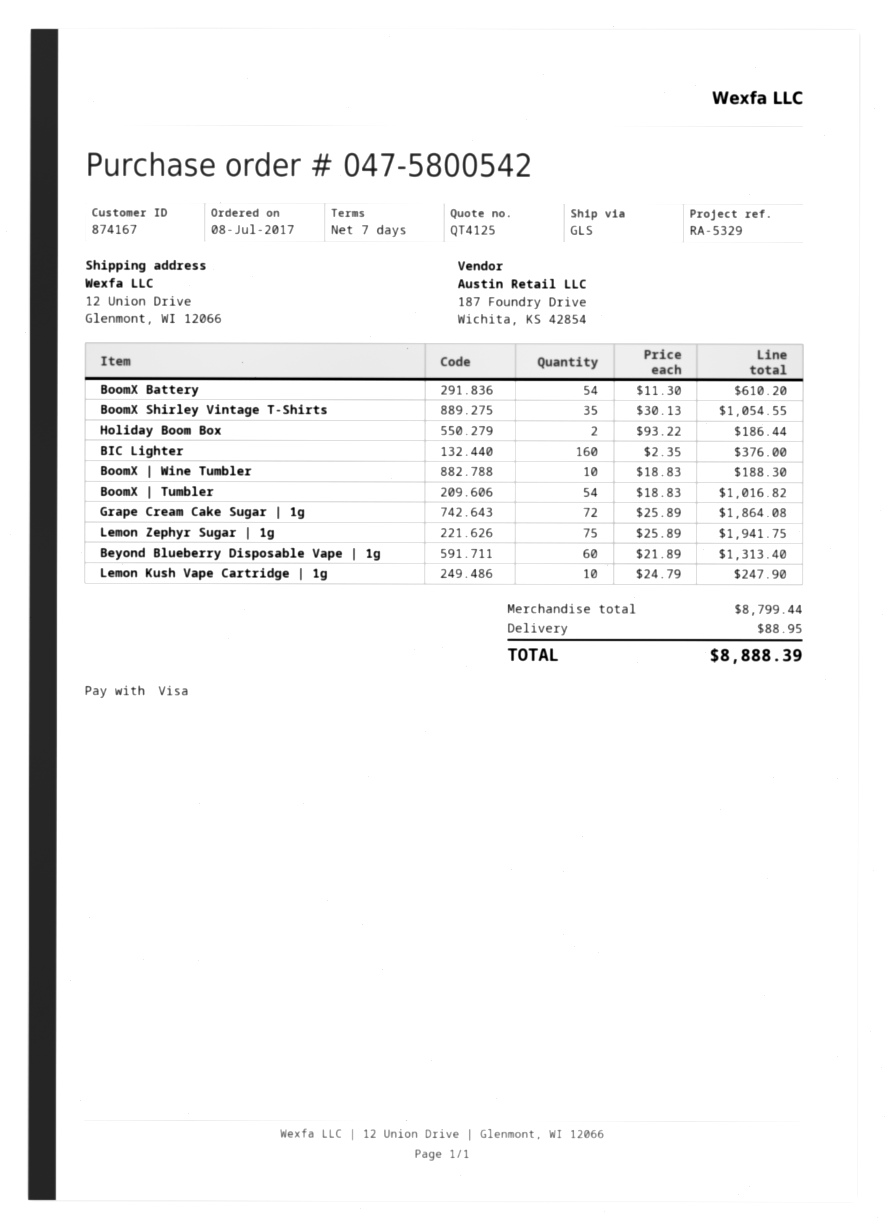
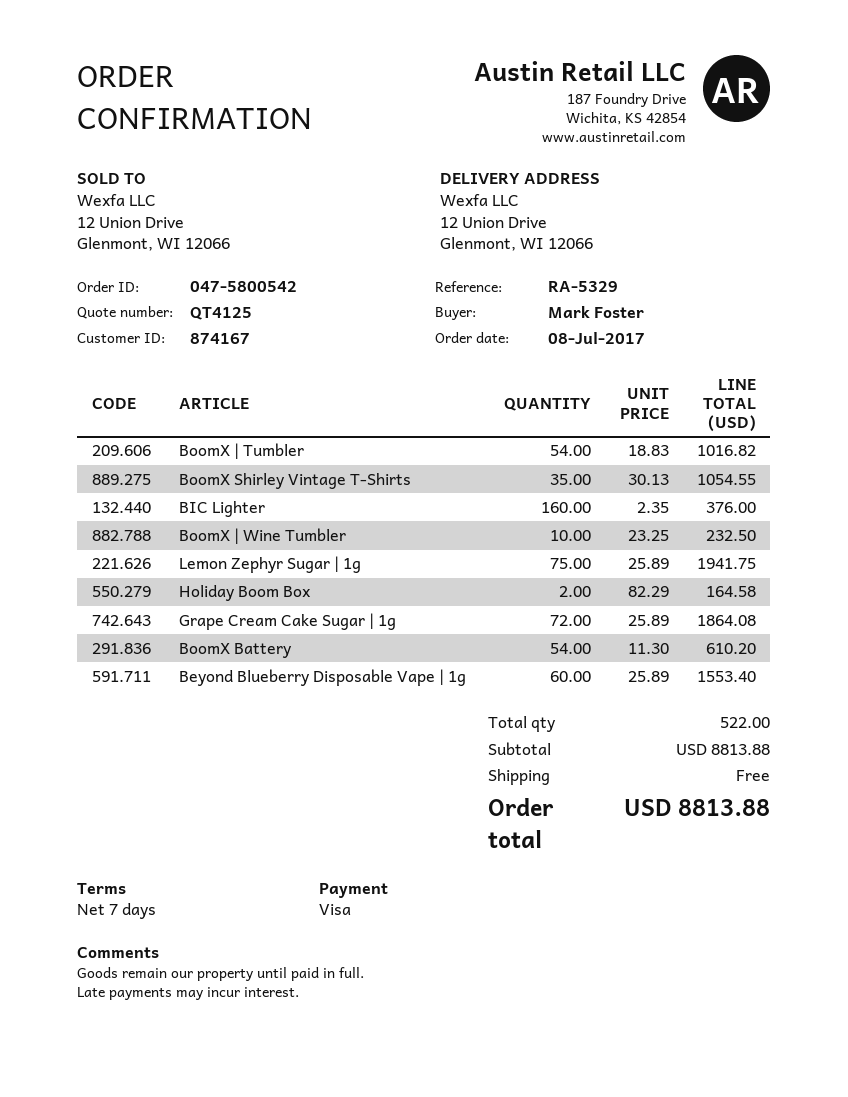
Holiday Boom Box: 2 x 93.22 = 186.44 -> 2 x 82.29 = 164.58
BoomX | Wine Tumbler: 10 x 18.83 = 188.30 -> 10 x 23.25 = 232.50
Beyond Blueberry Disposable Vape | 1g: 60 x 21.89 = 1313.40 -> 60 x 25.89 = 1553.40
Lemon Kush Vape Cartridge | 1g: 10 x 24.79 = 247.90 -> none
subtotal: 8799.44 -> 8813.88
shipping: 88.95 -> 0.00
total: 8888.39 -> 8813.88

